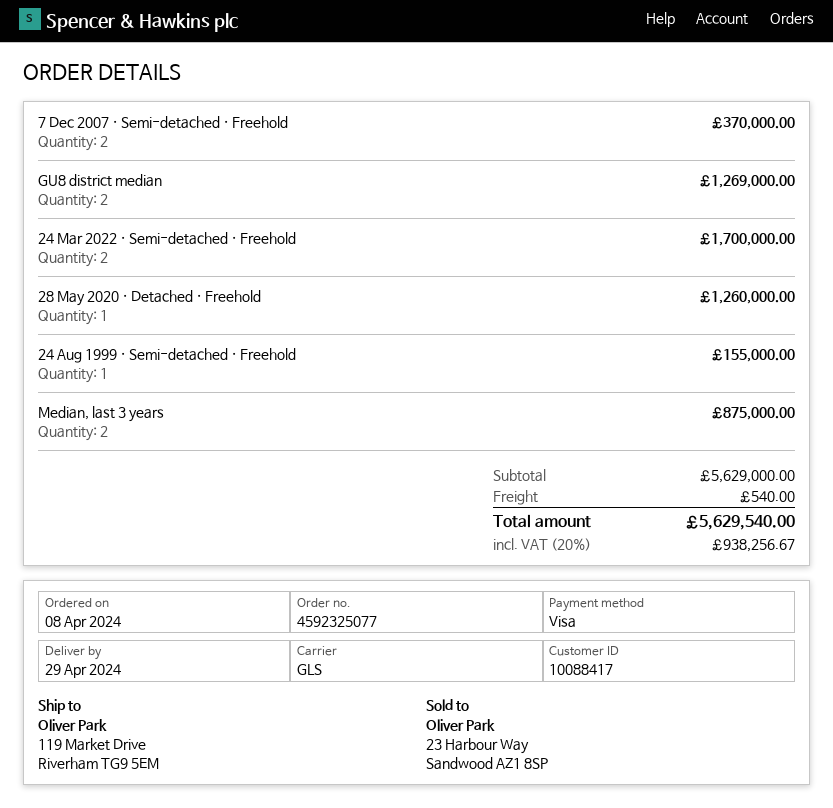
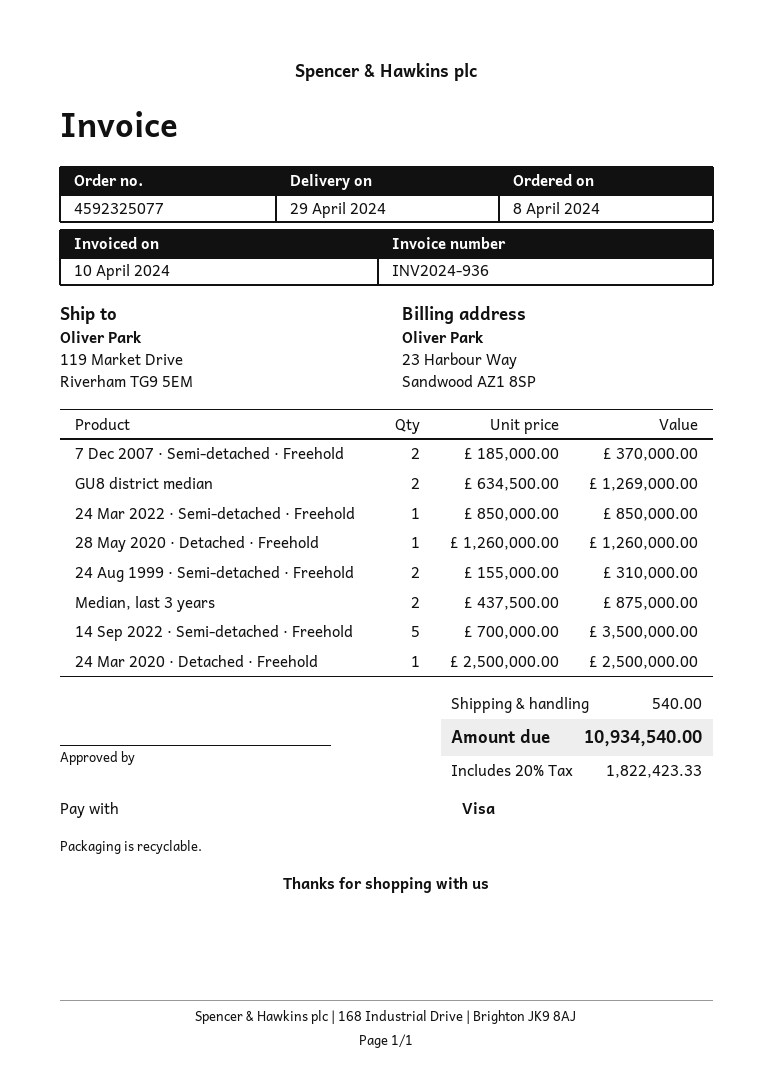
24 Mar 2022 · Semi-detached · Freehold: 2 for 1700000.00 -> 1 for 850000.00
24 Aug 1999 · Semi-detached · Freehold: 1 for 155000.00 -> 2 for 310000.00
14 Sep 2022 · Semi-detached · Freehold: none -> 5 for 3500000.00
24 Mar 2020 · Detached · Freehold: none -> 1 for 2500000.00
tax: 20% = 938256.67 -> 20% = 1822423.33
total: 5629540.00 -> 10934540.00

